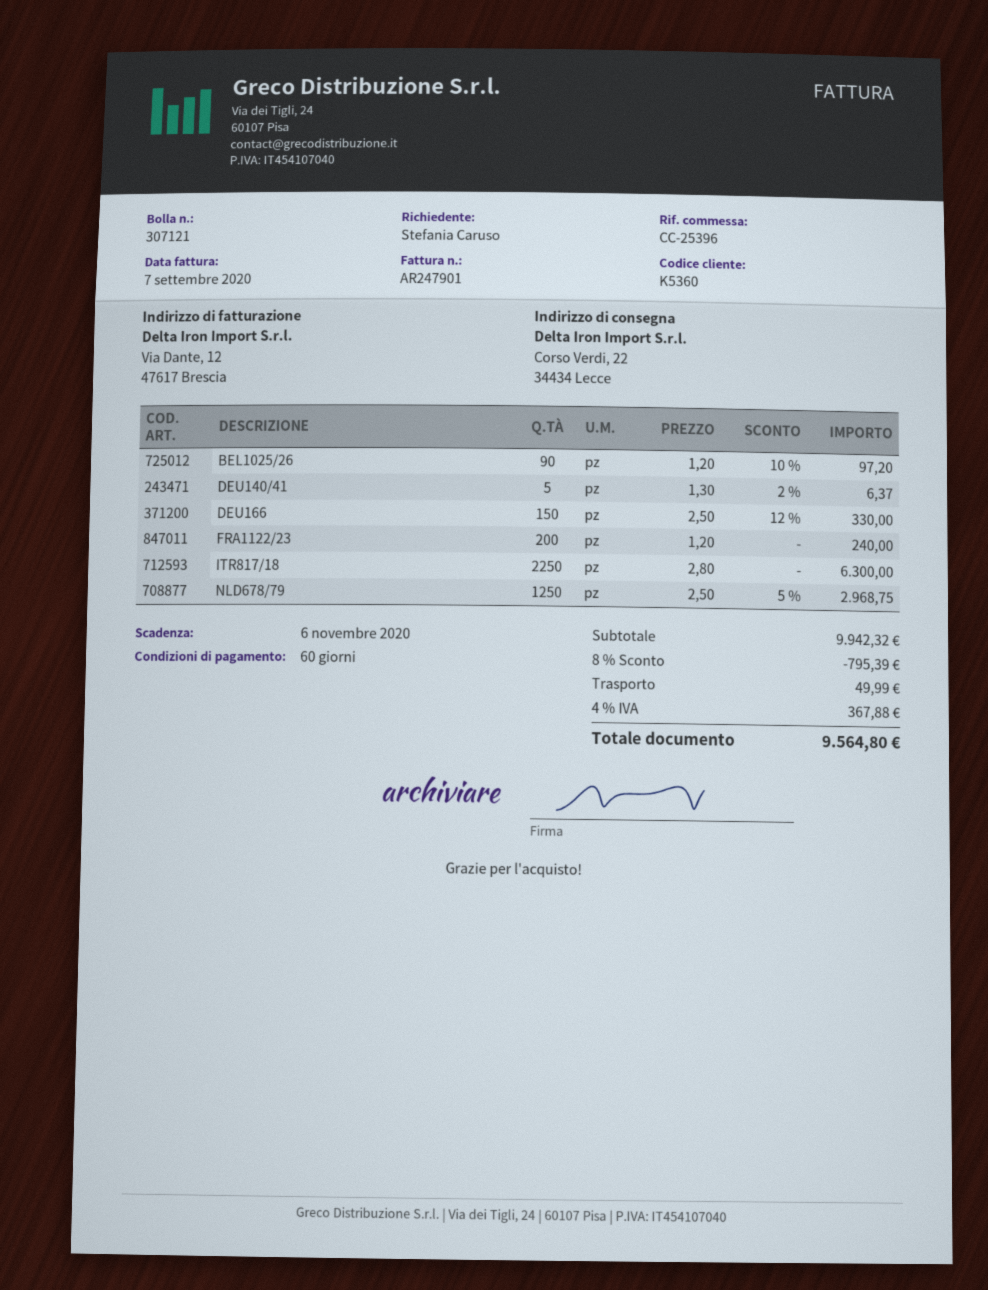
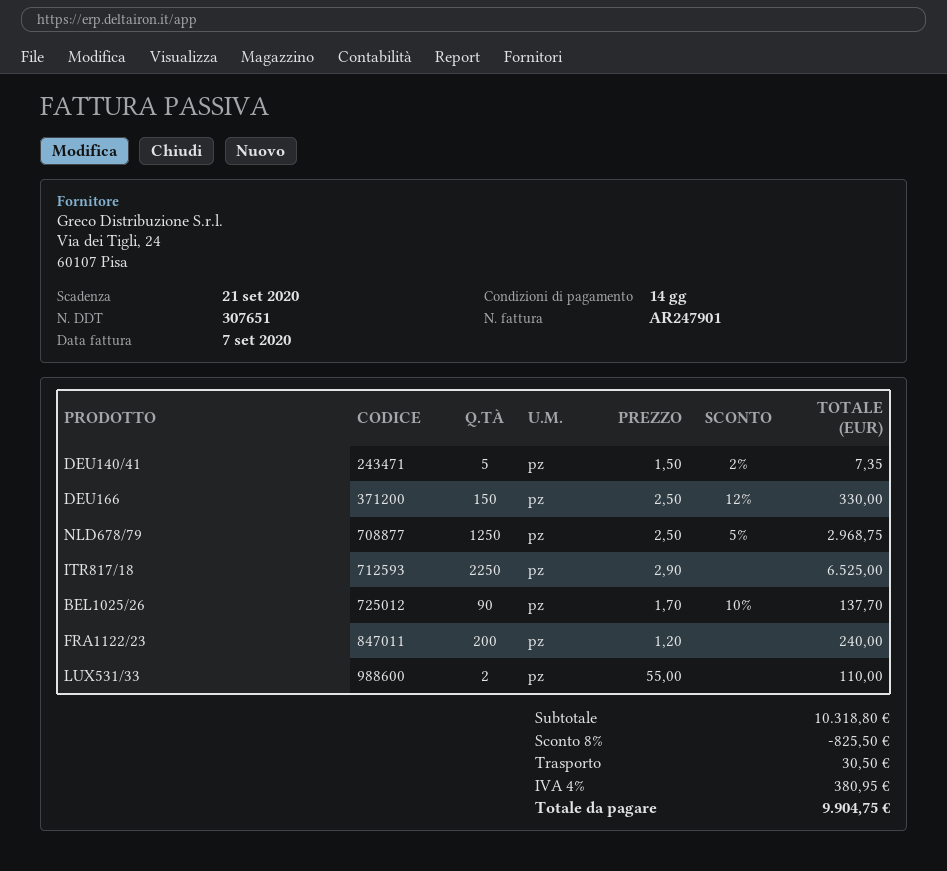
delivery note number: 307121 -> 307651
payment terms: 60 days -> 14 days
due date: 2020-11-06 -> 2020-09-21
BEL1025/26: 90 x 1.20 - 10% = 97.20 -> 90 x 1.70 - 10% = 137.70
DEU140/41: 5 x 1.30 - 2% = 6.37 -> 5 x 1.50 - 2% = 7.35
ITR817/18: 2250 x 2.80 = 6300.00 -> 2250 x 2.90 = 6525.00
LUX531/33: none -> 2 x 55.00 = 110.00
subtotal: 9942.32 -> 10318.80
discount: 8% = 795.39 -> 8% = 825.50
shipping: 49.99 -> 30.50
tax: 4% = 367.88 -> 4% = 380.95
total: 9564.80 -> 9904.75

